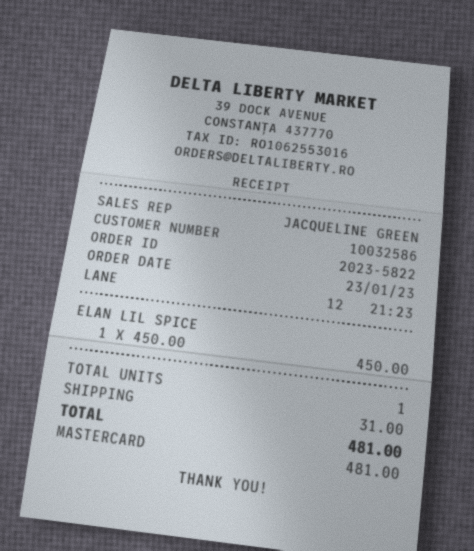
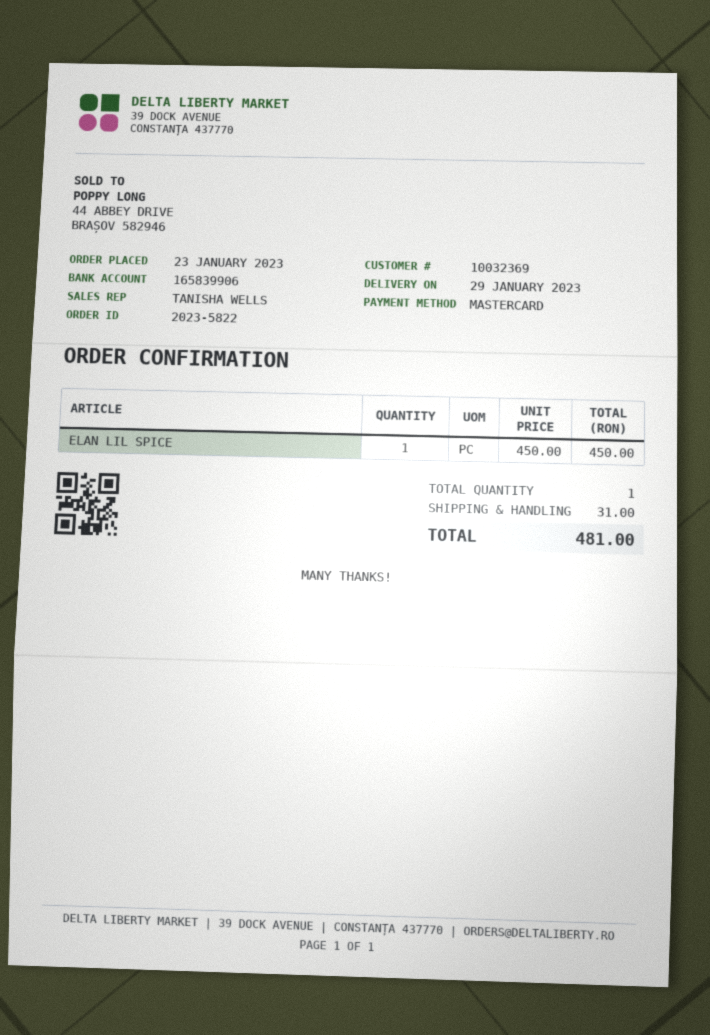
customer number: 10032586 -> 10032369
sales rep: JACQUELINE GREEN -> TANISHA WELLS

